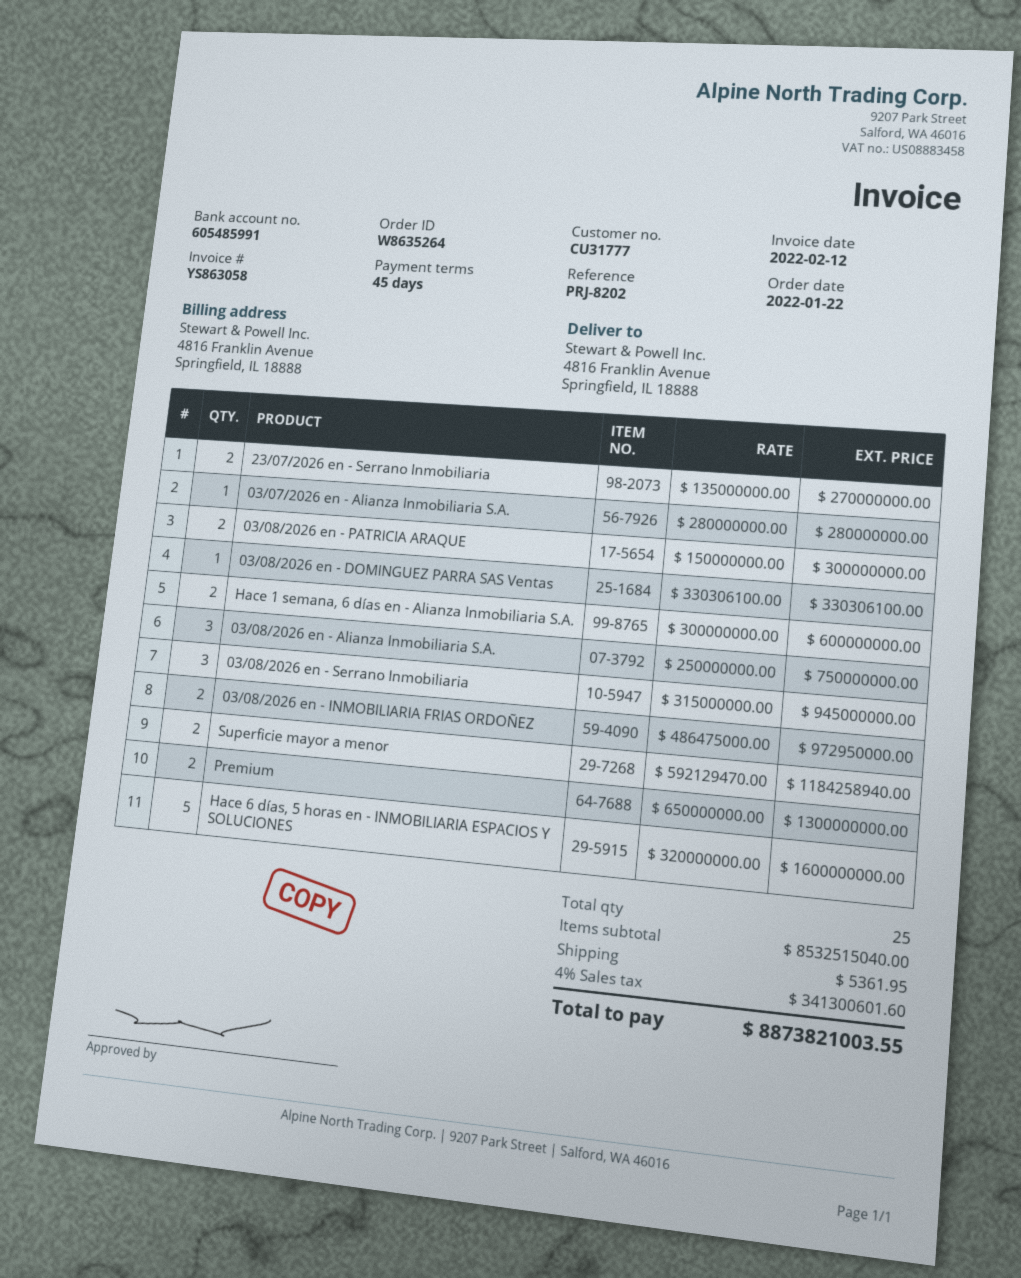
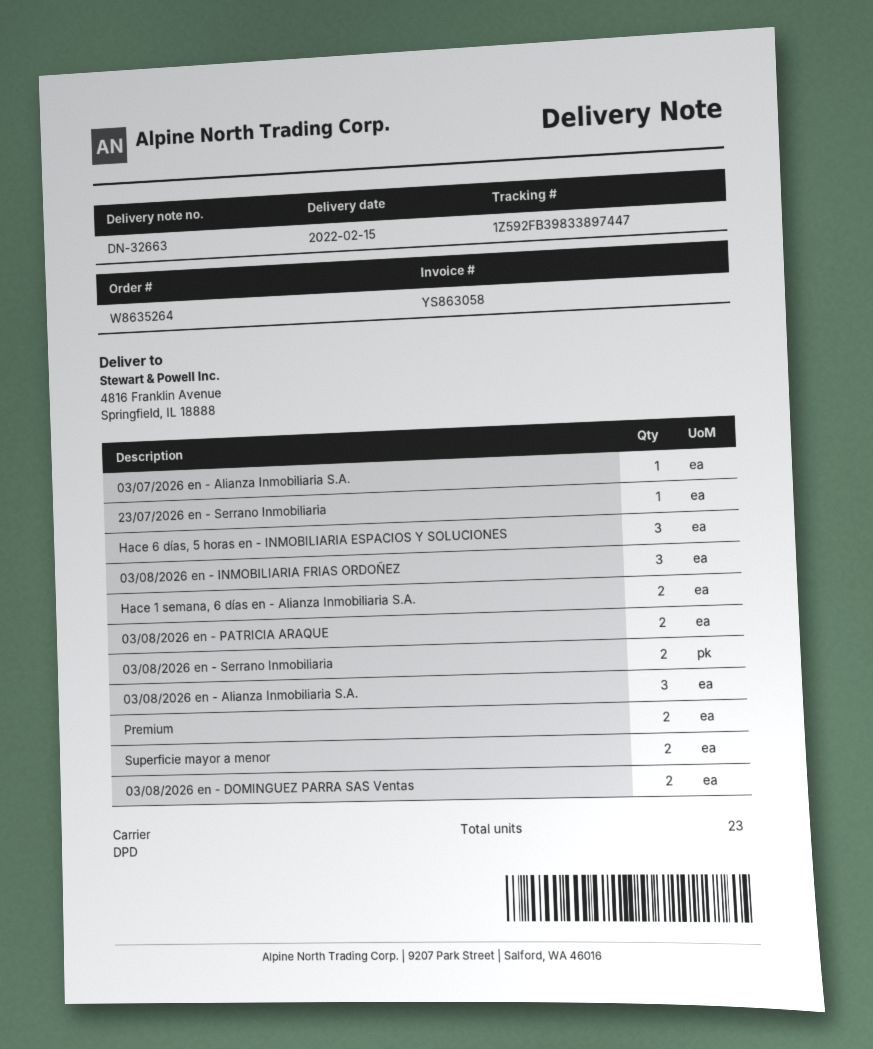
23/07/2026 en - Serrano Inmobiliaria: 2 -> 1
03/08/2026 en - DOMINGUEZ PARRA SAS Ventas: 1 -> 2
03/08/2026 en - Serrano Inmobiliaria: 3 -> 2
03/08/2026 en - INMOBILIARIA FRIAS ORDOÑEZ: 2 -> 3
Hace 6 días, 5 horas en - INMOBILIARIA ESPACIOS Y SOLUCIONES: 5 -> 3
total quantity: 25 -> 23

